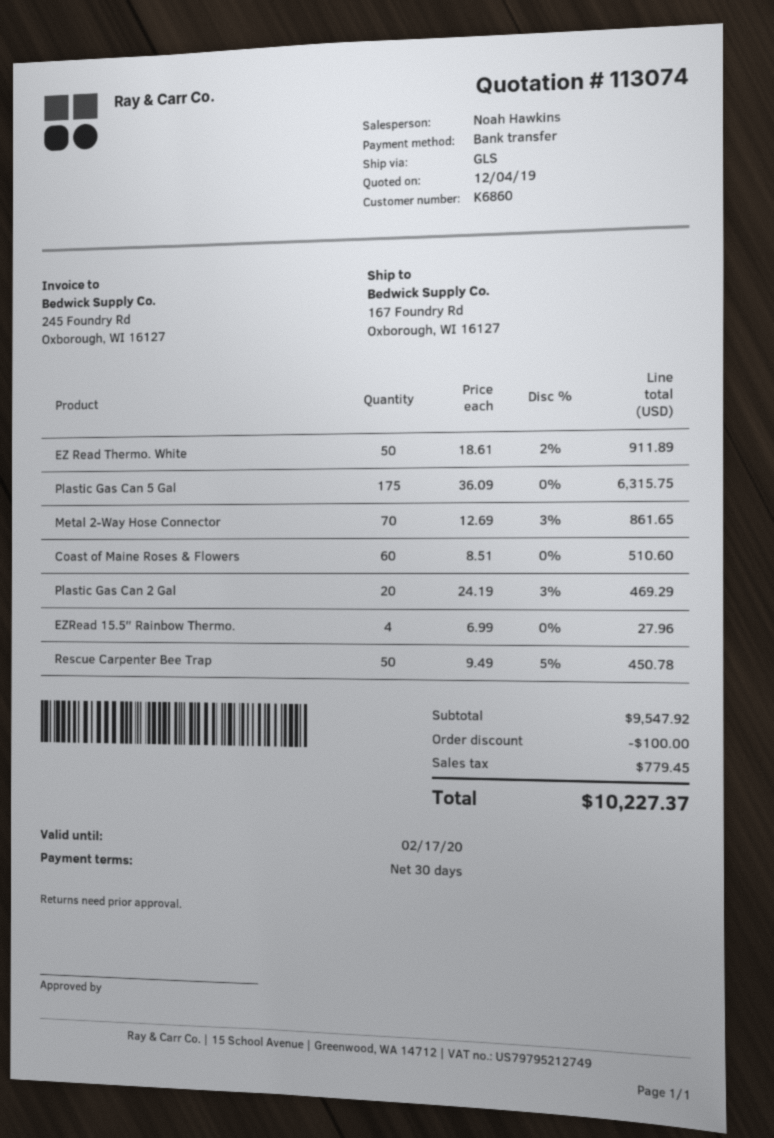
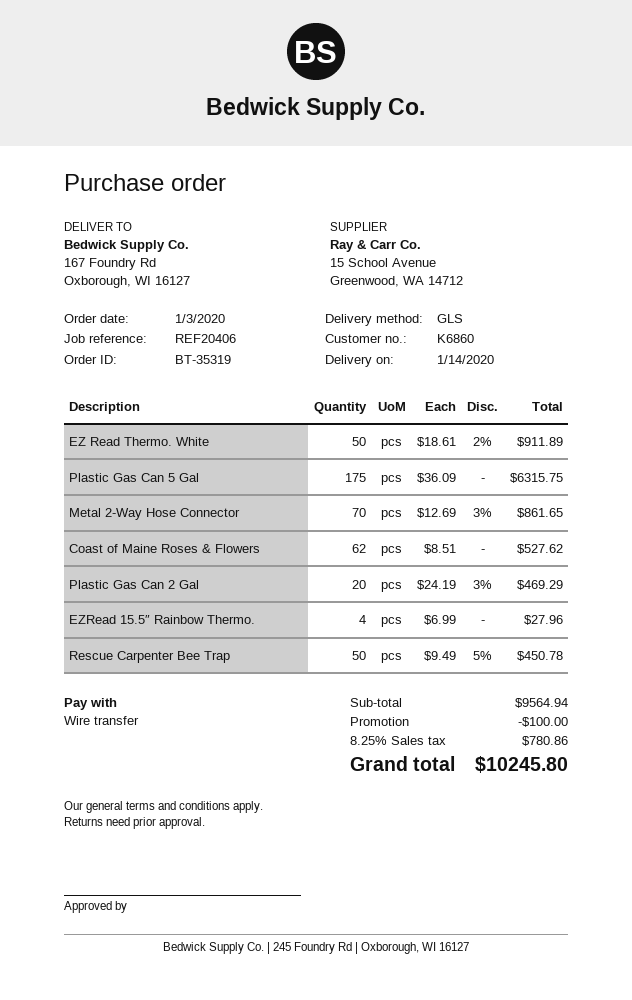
Coast of Maine Roses & Flowers: 60 x 8.51 = 510.60 -> 62 x 8.51 = 527.62
subtotal: 9547.92 -> 9564.94
tax: 779.45 -> 780.86
total: 10227.37 -> 10245.80

